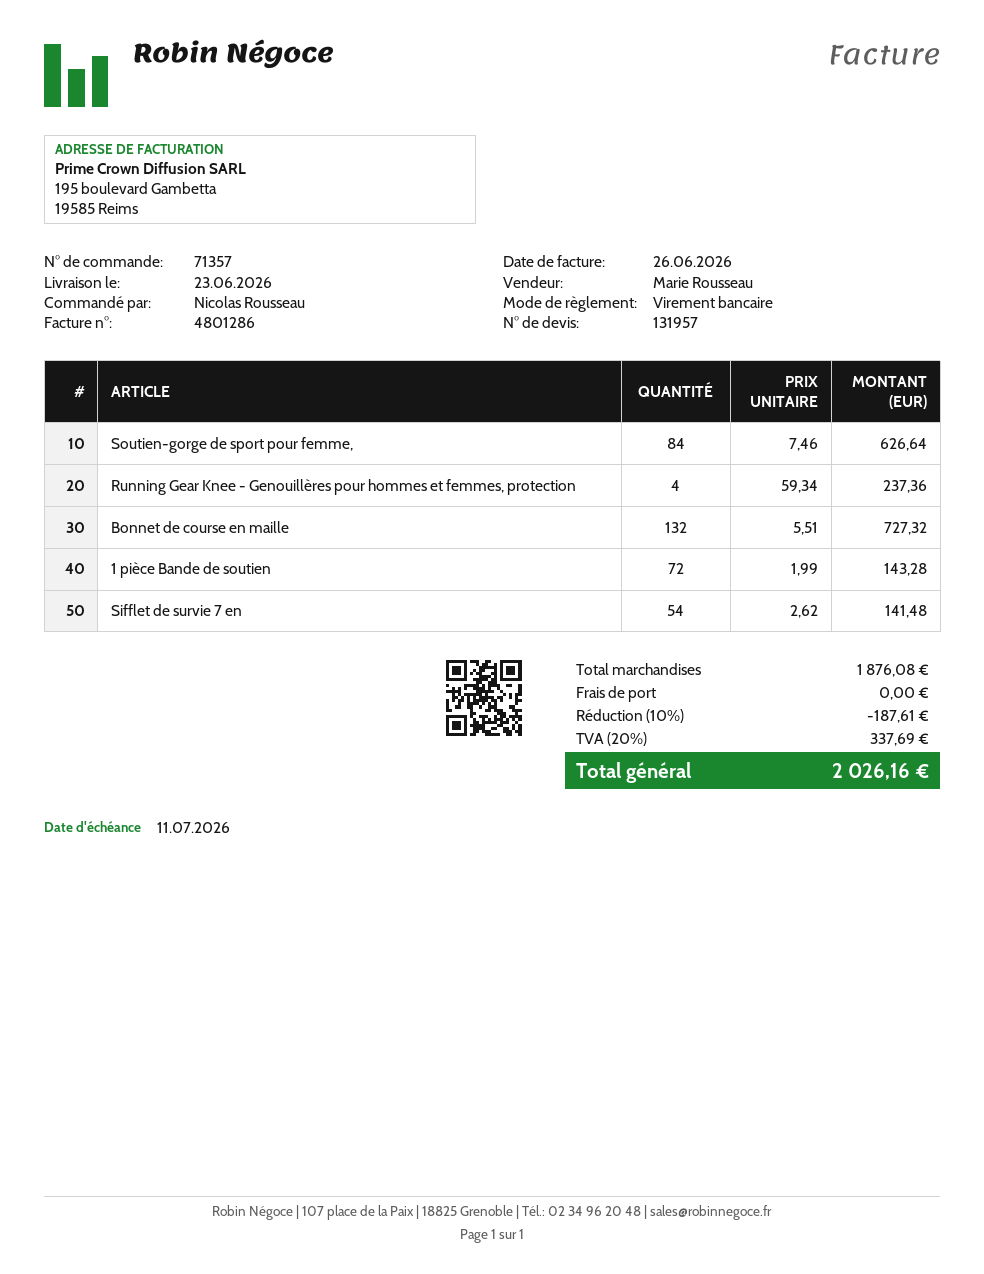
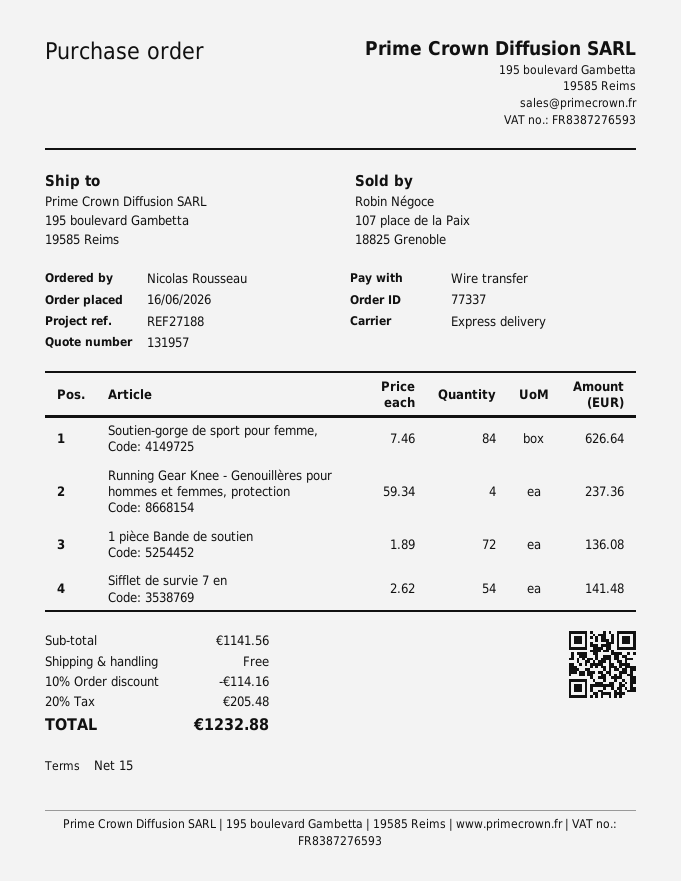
order number: 71357 -> 77337
Bonnet de course en maille: 132 x 5.51 = 727.32 -> none
1 pièce Bande de soutien: 72 x 1.99 = 143.28 -> 72 x 1.89 = 136.08
subtotal: 1876.08 -> 1141.56
discount: 10% = 187.61 -> 10% = 114.16
tax: 20% = 337.69 -> 20% = 205.48
total: 2026.16 -> 1232.88

